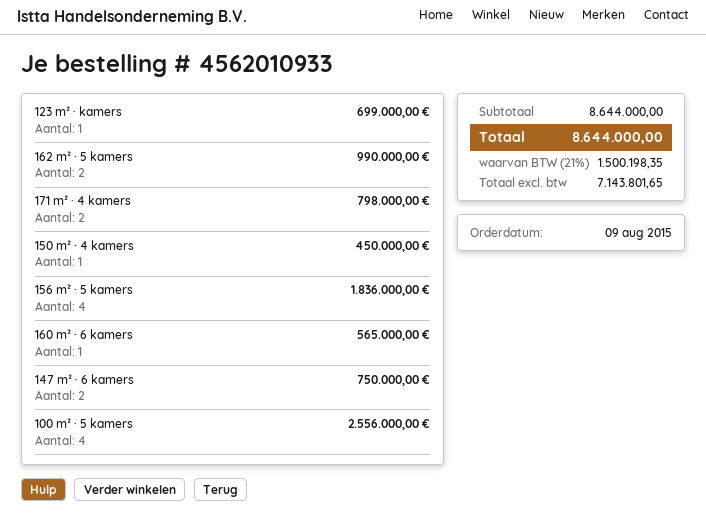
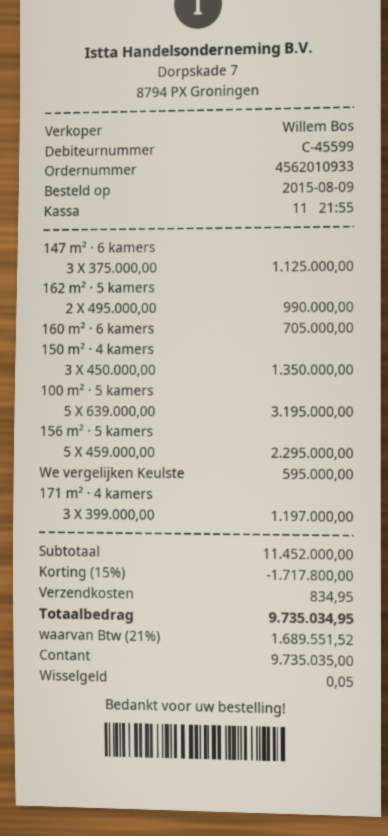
123 m² · kamers: 1 for 699000.00 -> none
171 m² · 4 kamers: 2 for 798000.00 -> 3 for 1197000.00
150 m² · 4 kamers: 1 for 450000.00 -> 3 for 1350000.00
156 m² · 5 kamers: 4 for 1836000.00 -> 5 for 2295000.00
160 m² · 6 kamers: 1 for 565000.00 -> 1 for 705000.00
147 m² · 6 kamers: 2 for 750000.00 -> 3 for 1125000.00
100 m² · 5 kamers: 4 for 2556000.00 -> 5 for 3195000.00
We vergelijken Keulste: none -> 1 for 595000.00
subtotal: 8644000.00 -> 11452000.00
discount: none -> 15% = 1717800.00
shipping: none -> 834.95
tax: 21% = 1500198.35 -> 21% = 1689551.52
total: 8644000.00 -> 9735034.95

